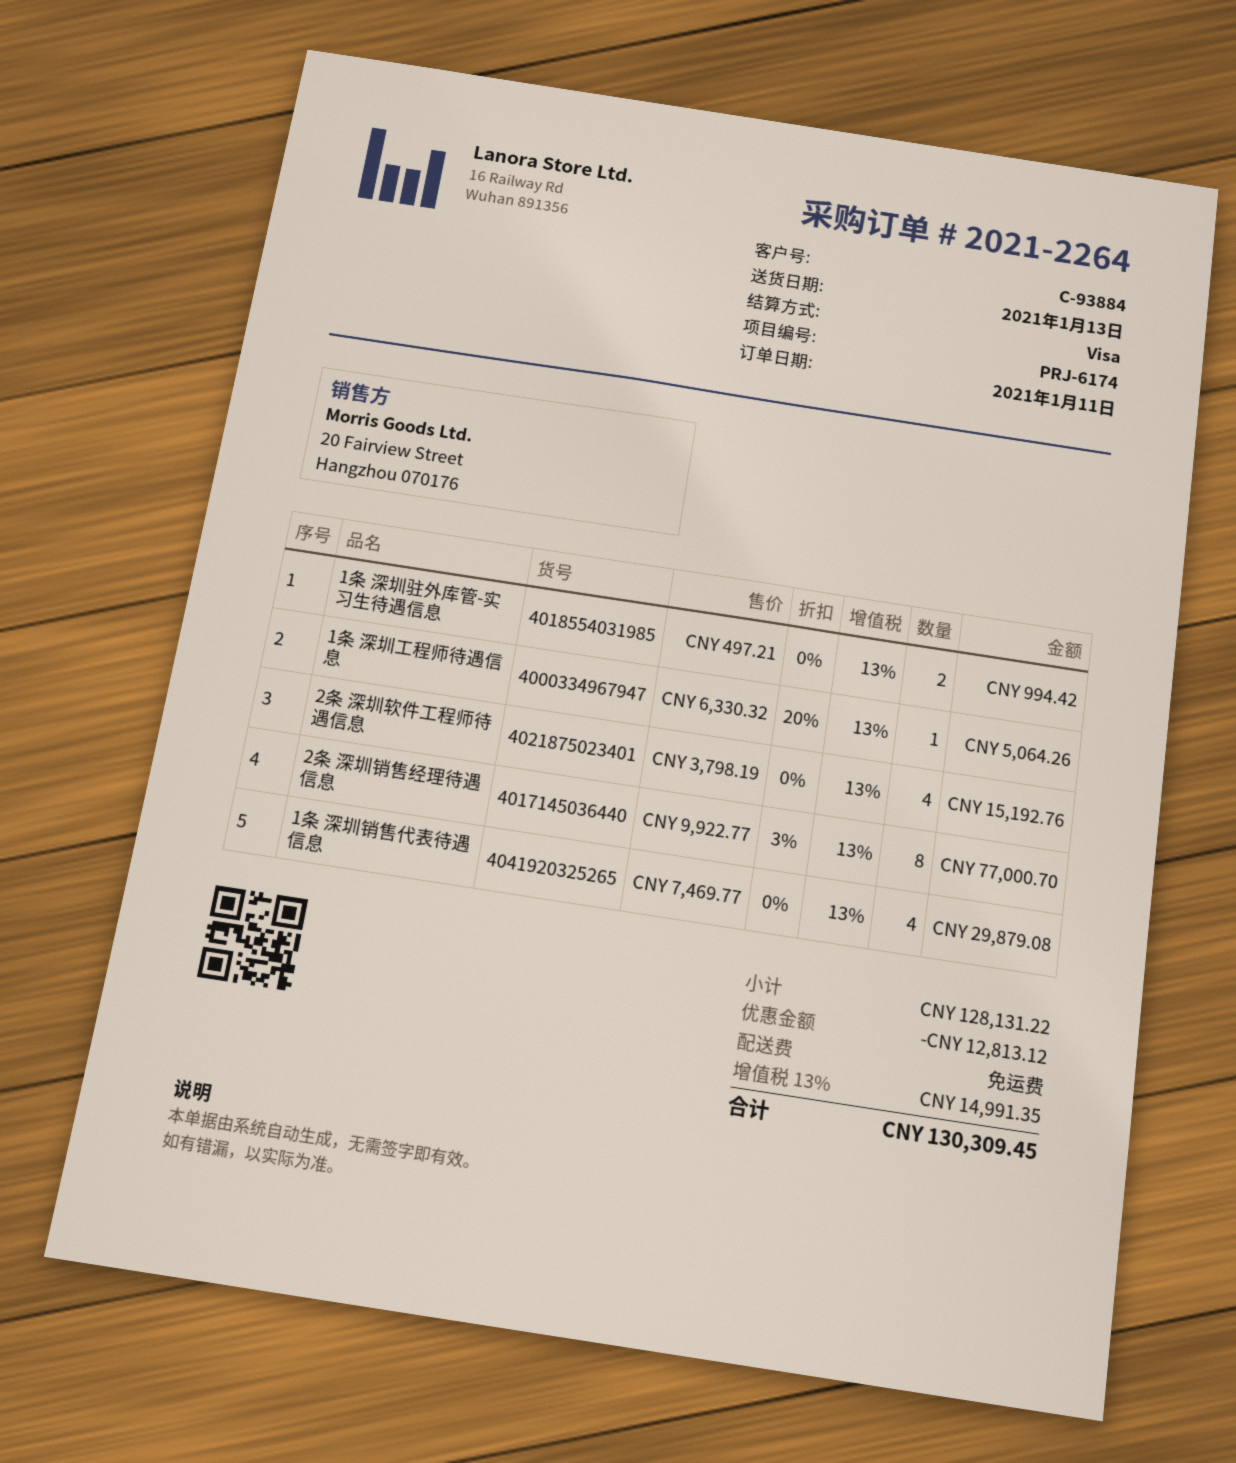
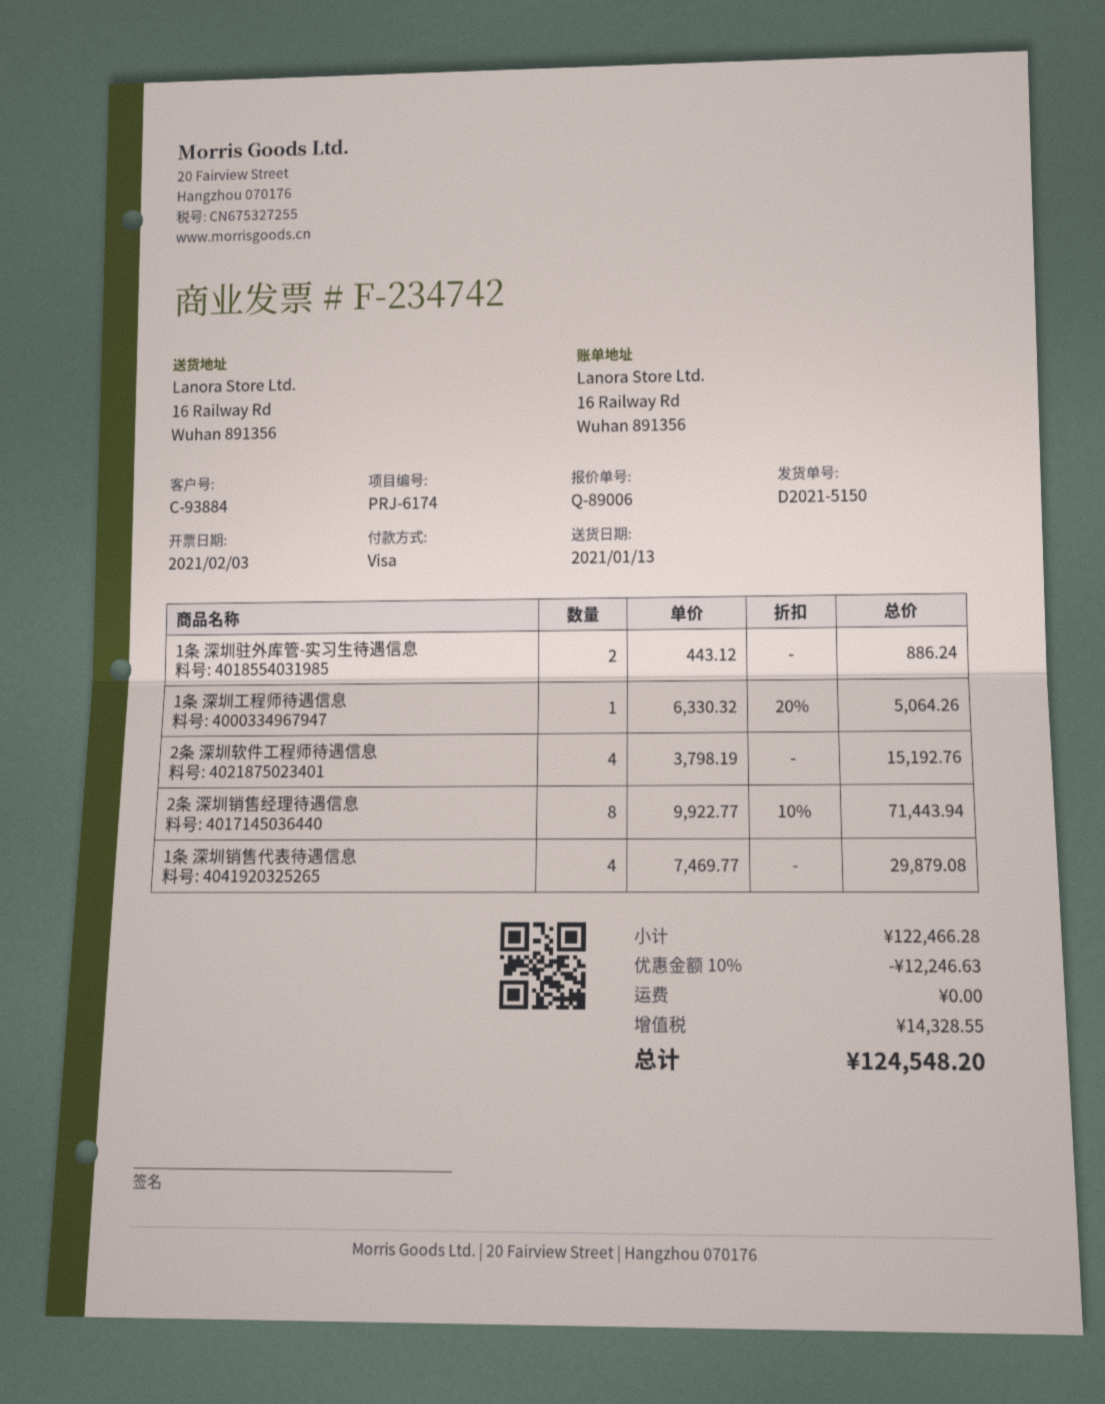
1条 深圳驻外库管-实习生待遇信息: 2 x 497.21 = 994.42 -> 2 x 443.12 = 886.24
2条 深圳销售经理待遇信息: 8 x 9922.77 - 3% = 77000.70 -> 8 x 9922.77 - 10% = 71443.94
subtotal: 128131.22 -> 122466.28
discount: 12813.12 -> 12246.63
tax: 14991.35 -> 14328.55
total: 130309.45 -> 124548.20

